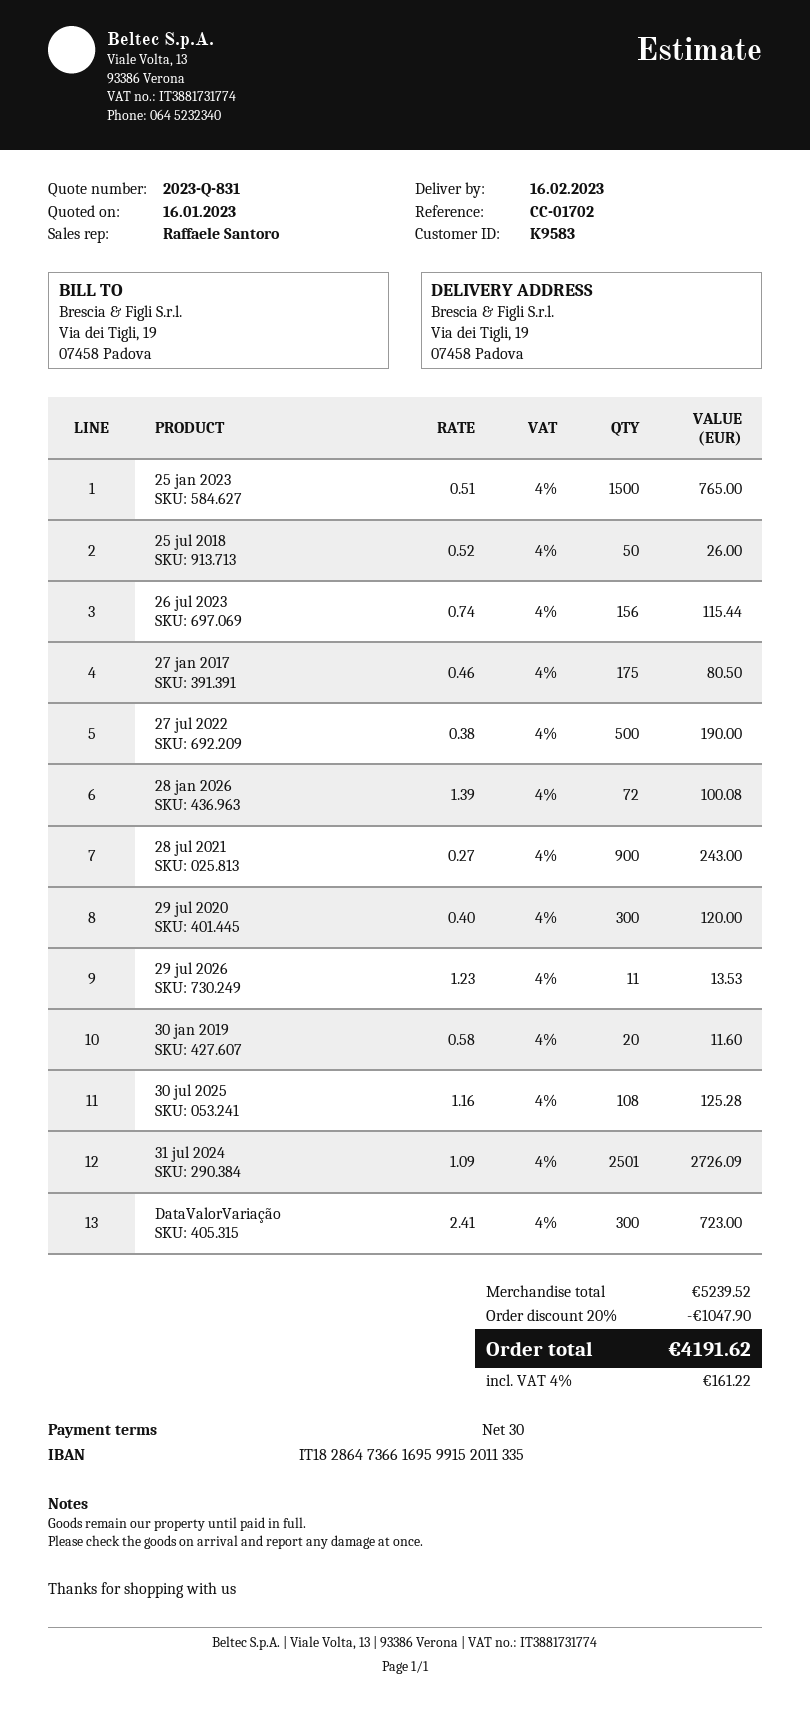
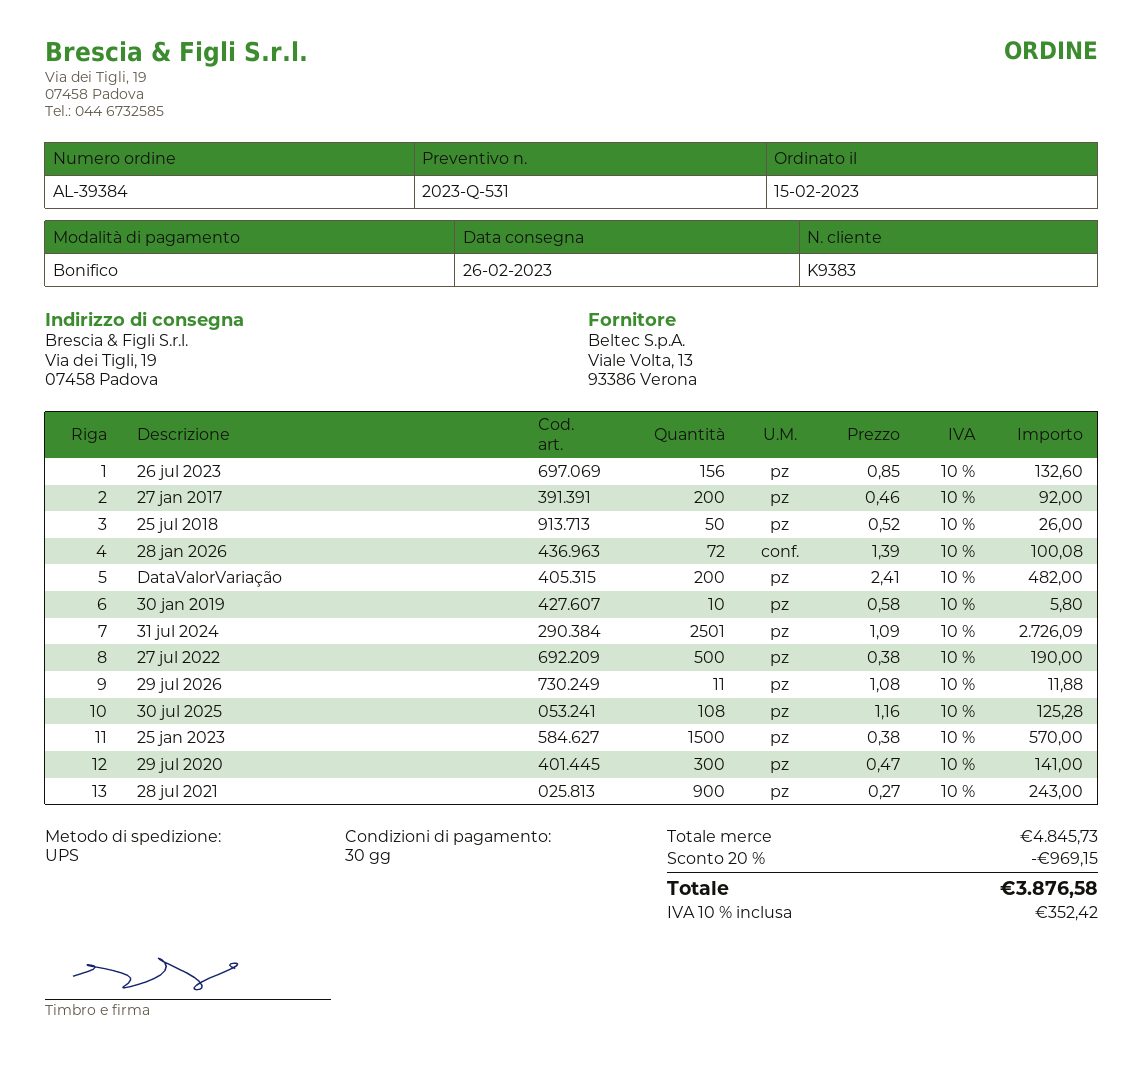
quote number: 2023-Q-831 -> 2023-Q-531
delivery date: 2023-02-16 -> 2023-02-26
customer number: K9583 -> K9383
25 jan 2023: 1500 x 0.51 = 765.00 -> 1500 x 0.38 = 570.00
26 jul 2023: 156 x 0.74 = 115.44 -> 156 x 0.85 = 132.60
27 jan 2017: 175 x 0.46 = 80.50 -> 200 x 0.46 = 92.00
29 jul 2020: 300 x 0.40 = 120.00 -> 300 x 0.47 = 141.00
29 jul 2026: 11 x 1.23 = 13.53 -> 11 x 1.08 = 11.88
30 jan 2019: 20 x 0.58 = 11.60 -> 10 x 0.58 = 5.80
DataValorVariação: 300 x 2.41 = 723.00 -> 200 x 2.41 = 482.00
subtotal: 5239.52 -> 4845.73
discount: 20% = 1047.90 -> 20% = 969.15
tax: 4% = 161.22 -> 10% = 352.42
total: 4191.62 -> 3876.58

